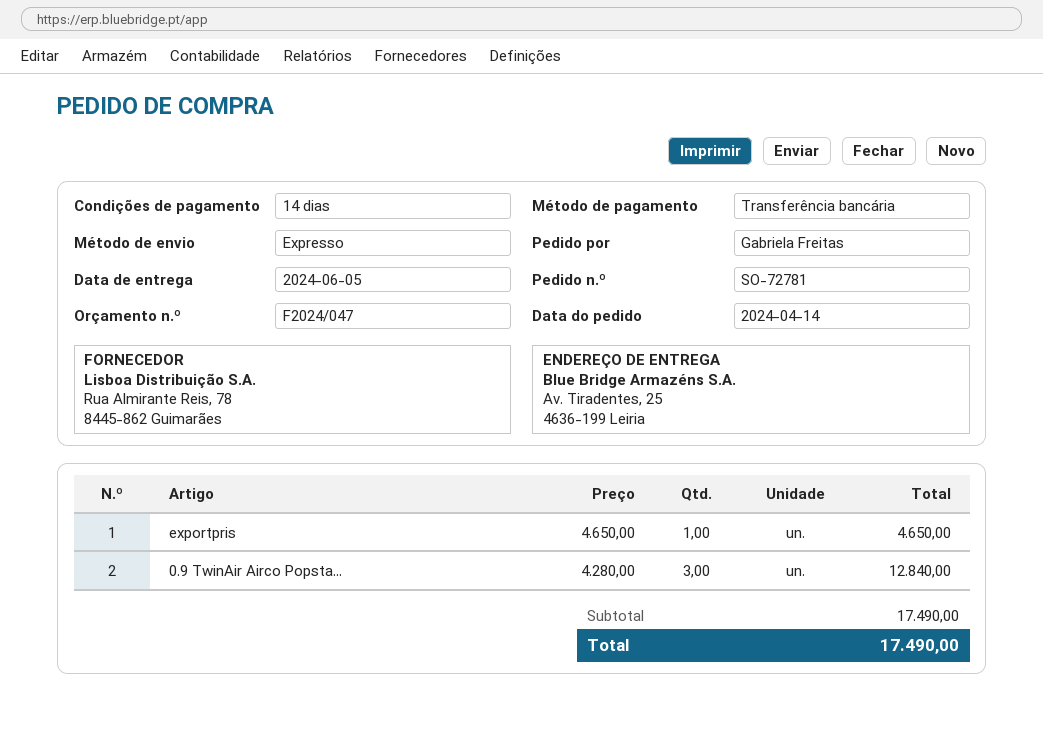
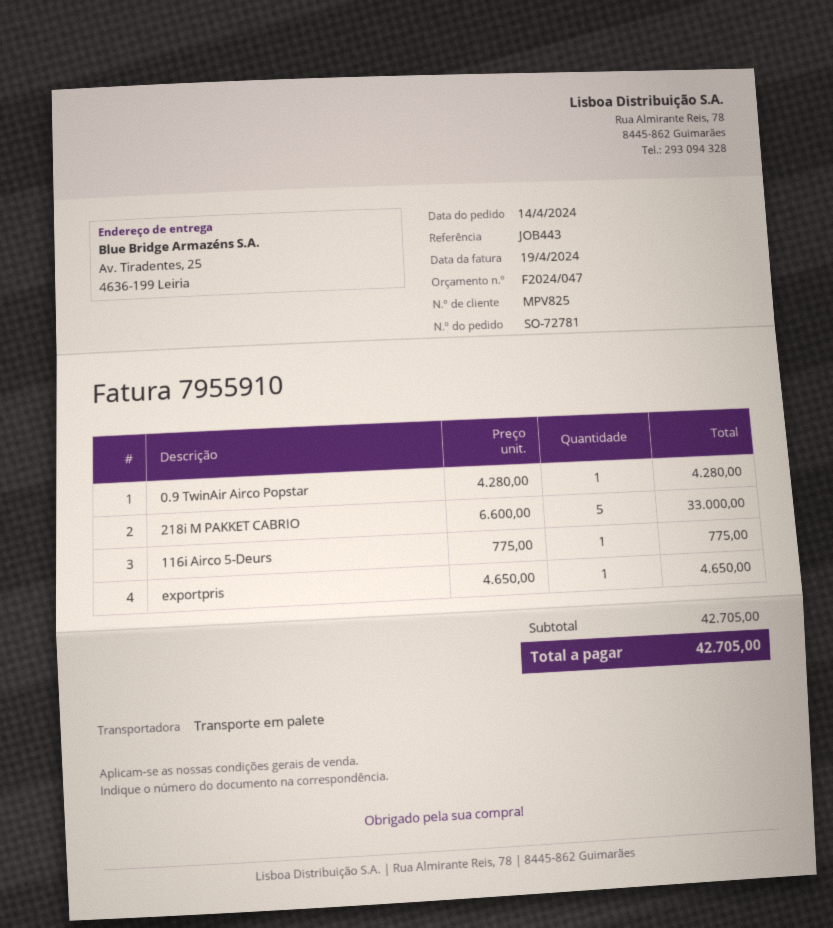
shipping method: express -> pallet freight
0.9 TwinAir Airco Popsta...: 3 x 4280.00 = 12840.00 -> 1 x 4280.00 = 4280.00
218i M PAKKET CABRIO: none -> 5 x 6600.00 = 33000.00
116i Airco 5-Deurs: none -> 1 x 775.00 = 775.00
subtotal: 17490.00 -> 42705.00
total: 17490.00 -> 42705.00

